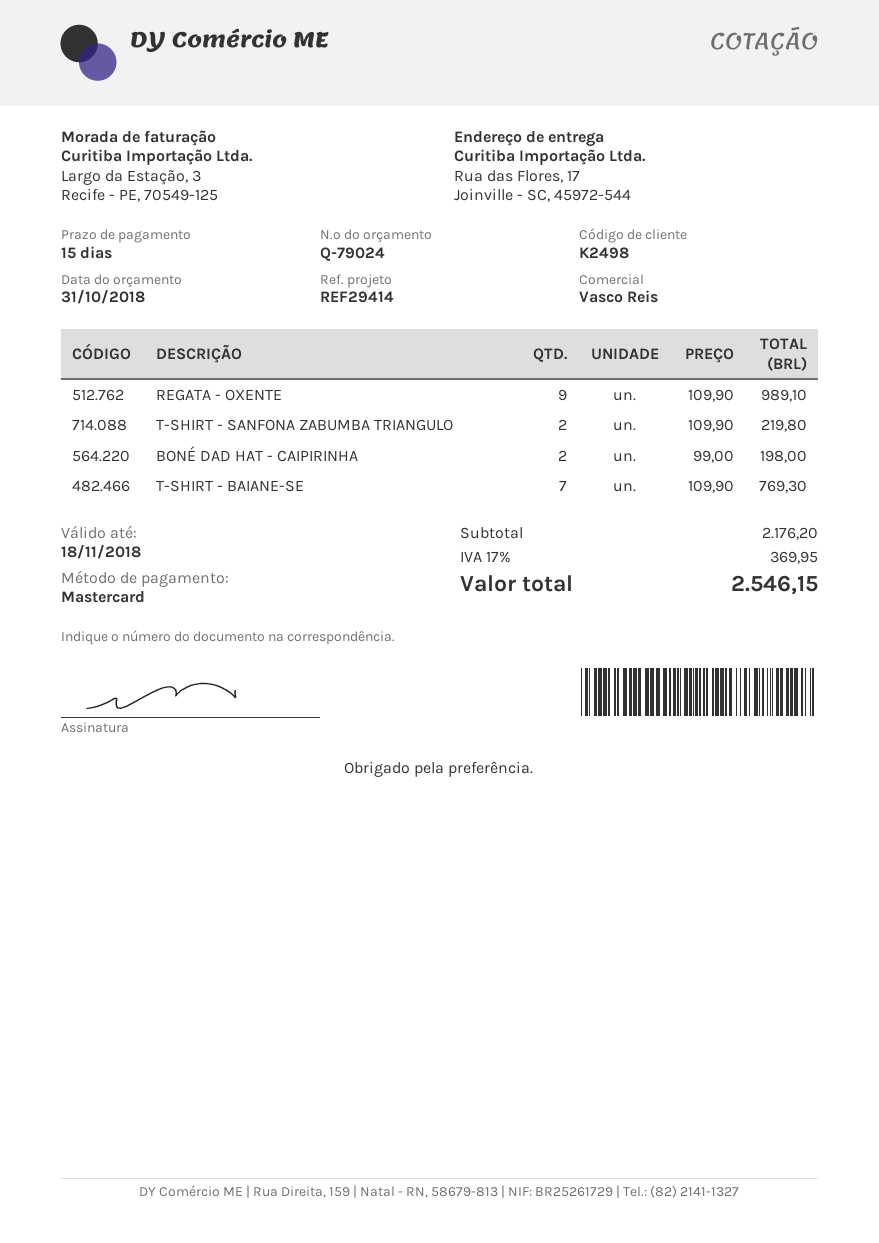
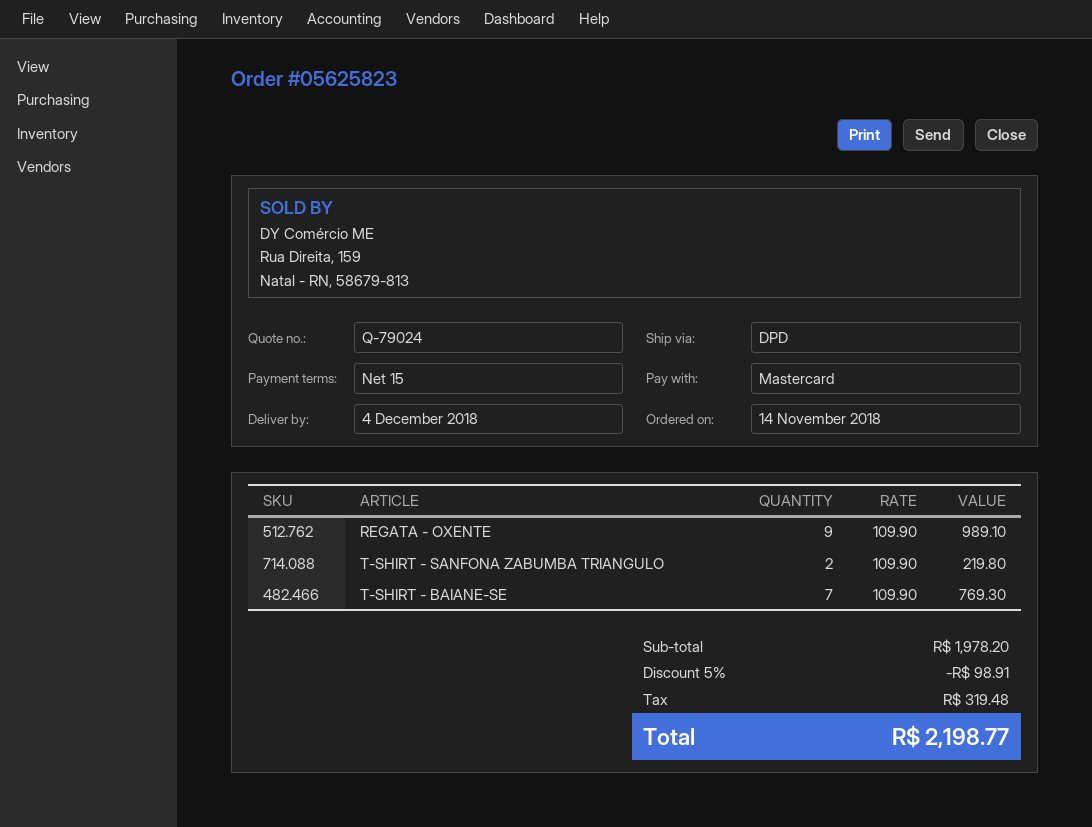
BONÉ DAD HAT - CAIPIRINHA: 2 x 99.00 = 198.00 -> none
subtotal: 2176.20 -> 1978.20
discount: none -> 5% = 98.91
tax: 369.95 -> 319.48
total: 2546.15 -> 2198.77

